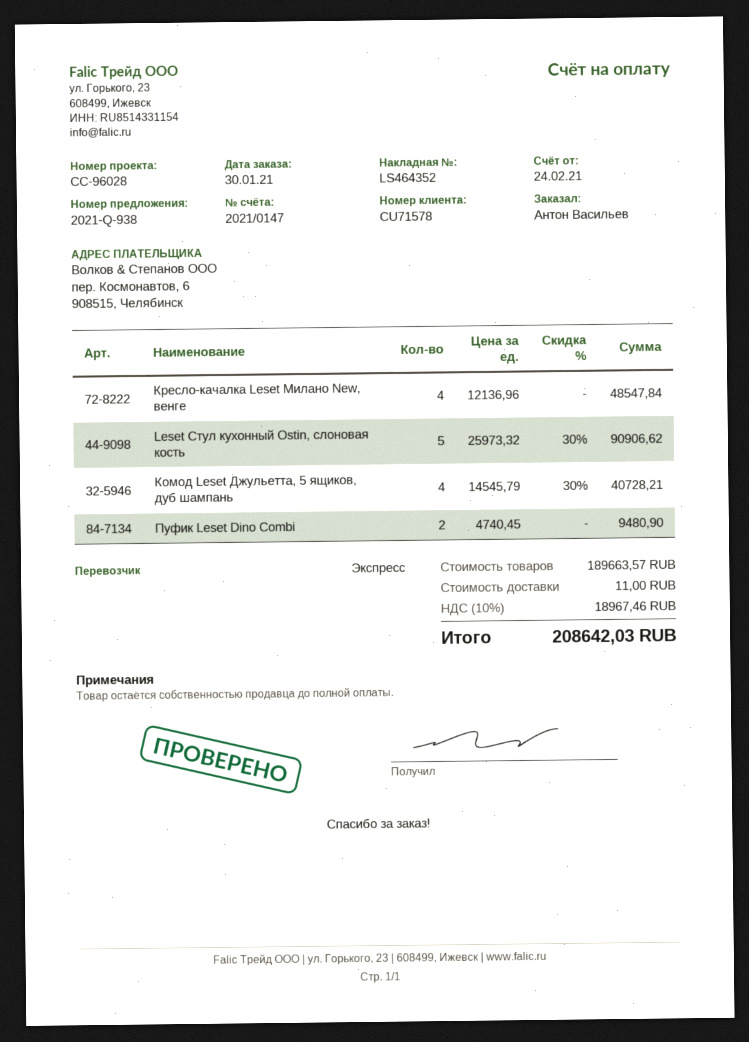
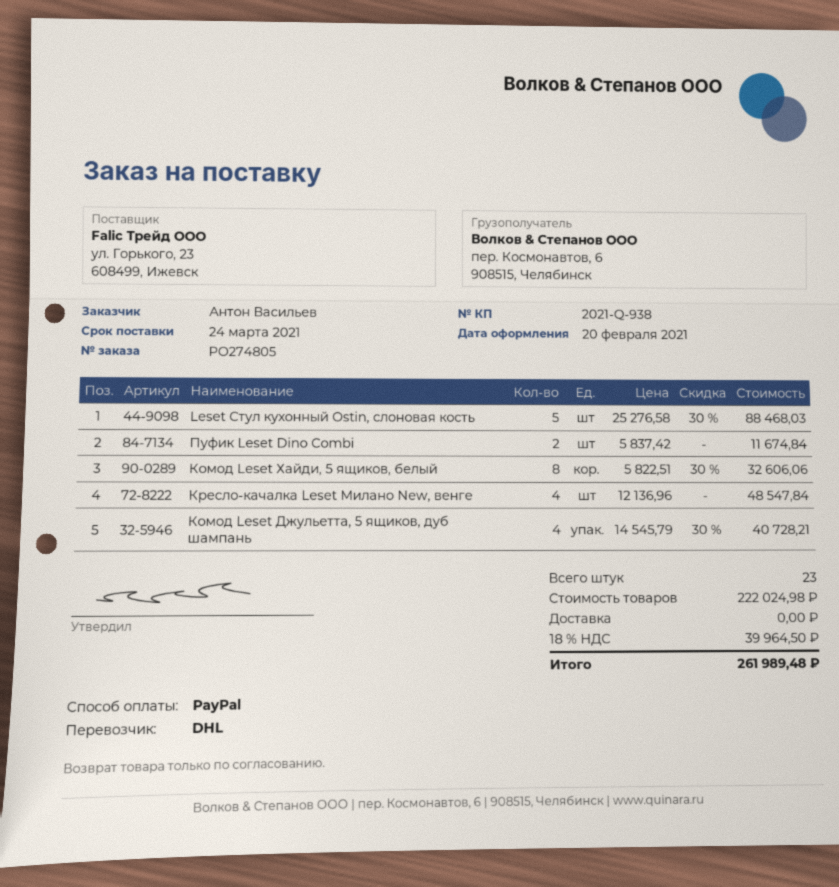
order date: 2021-01-30 -> 2021-02-20
shipping method: express -> DHL
Leset Стул кухонный Ostin, слоновая кость: 5 x 25973.32 - 30% = 90906.62 -> 5 x 25276.58 - 30% = 88468.03
Пуфик Leset Dino Combi: 2 x 4740.45 = 9480.90 -> 2 x 5837.42 = 11674.84
Комод Leset Хайди, 5 ящиков, белый: none -> 8 x 5822.51 - 30% = 32606.06
subtotal: 189663.57 -> 222024.98
shipping: 11.00 -> 0.00
tax: 10% = 18967.46 -> 18% = 39964.50
total: 208642.03 -> 261989.48

